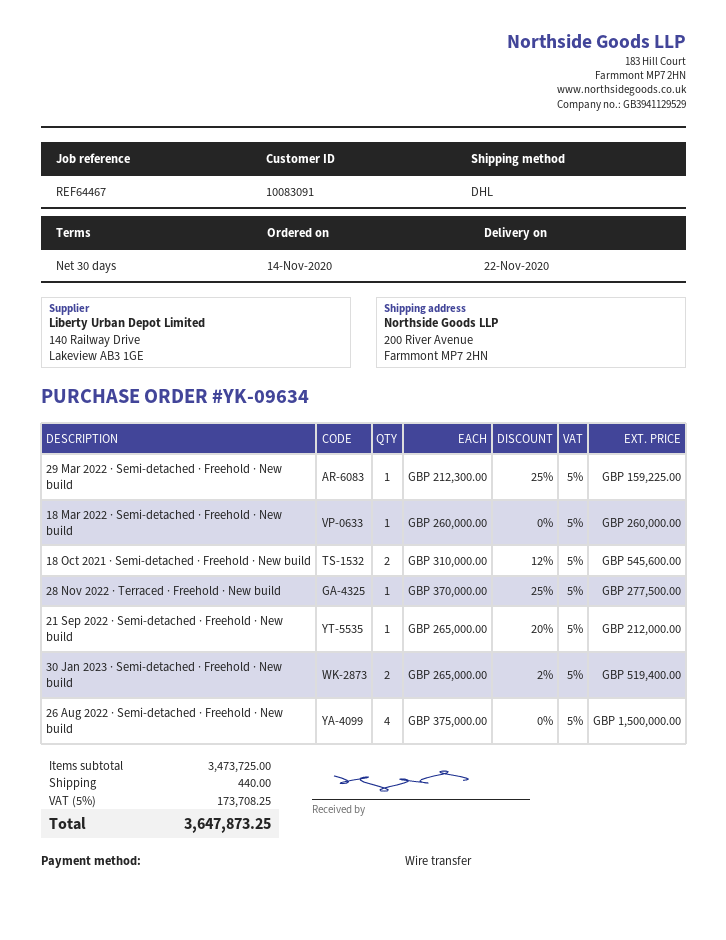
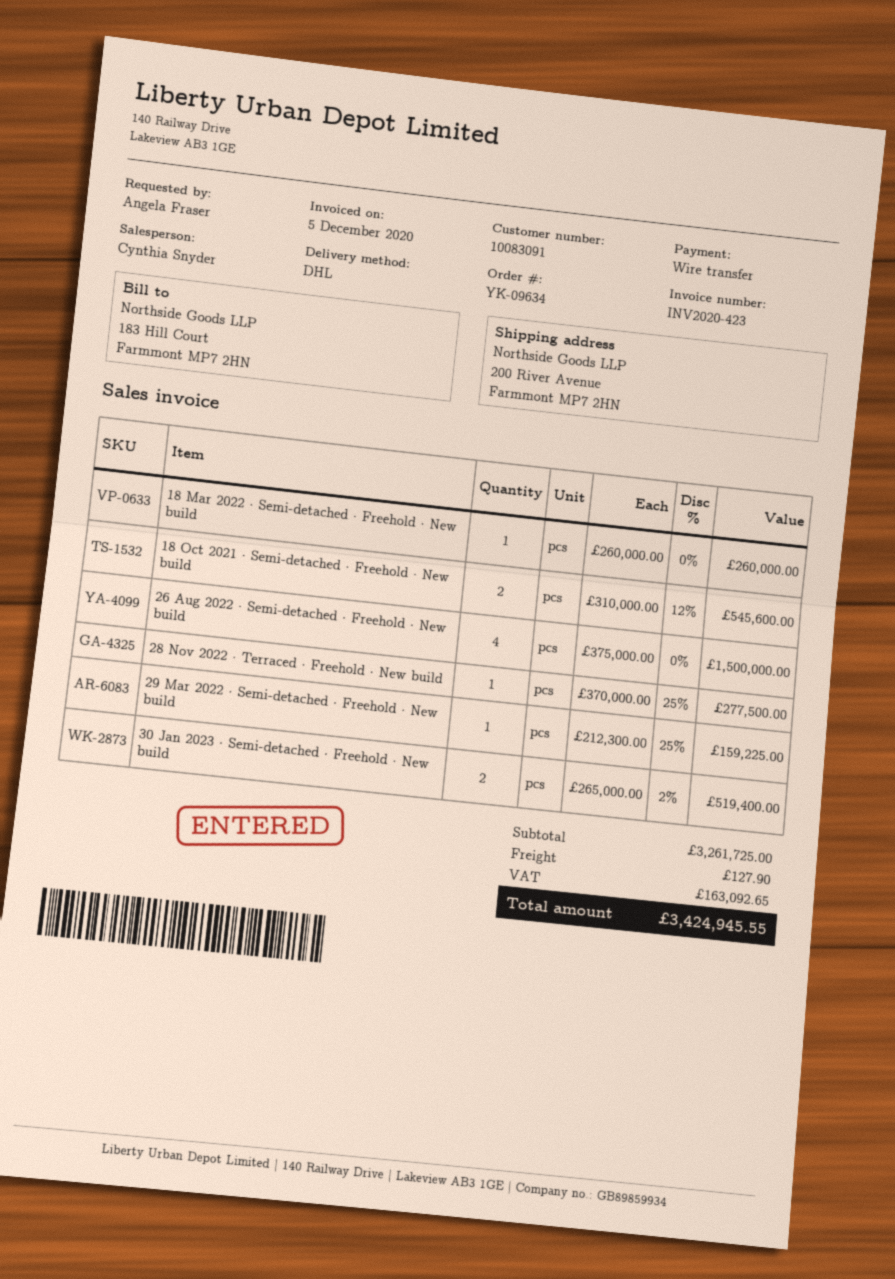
21 Sep 2022 · Semi-detached · Freehold · New build: 1 x 265000.00 - 20% = 212000.00 -> none
subtotal: 3473725.00 -> 3261725.00
shipping: 440.00 -> 127.90
tax: 173708.25 -> 163092.65
total: 3647873.25 -> 3424945.55

